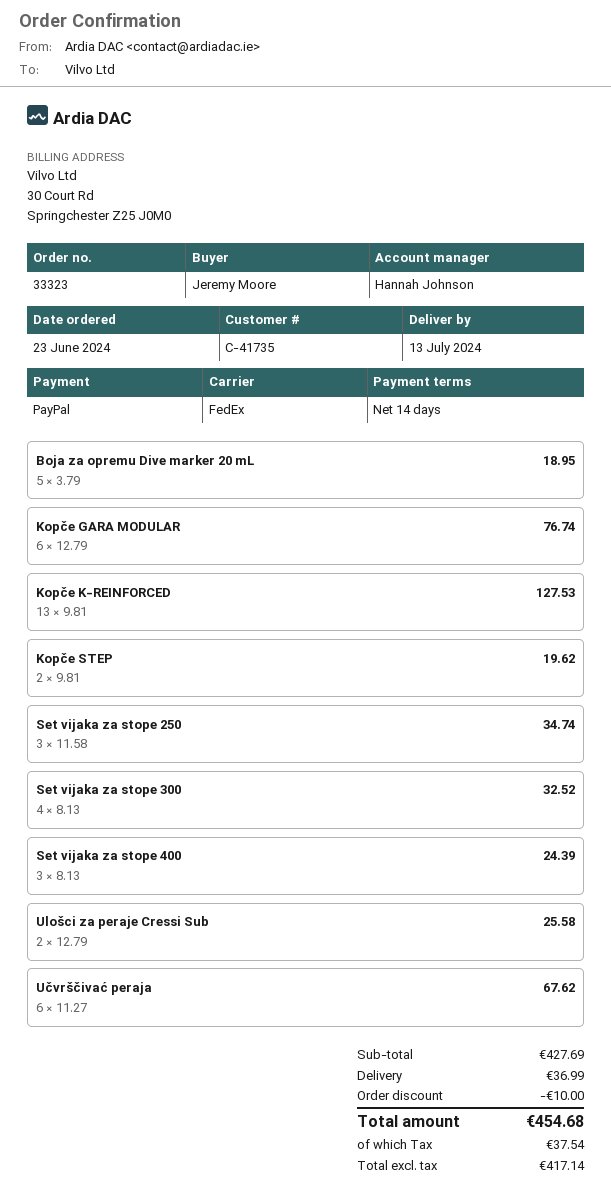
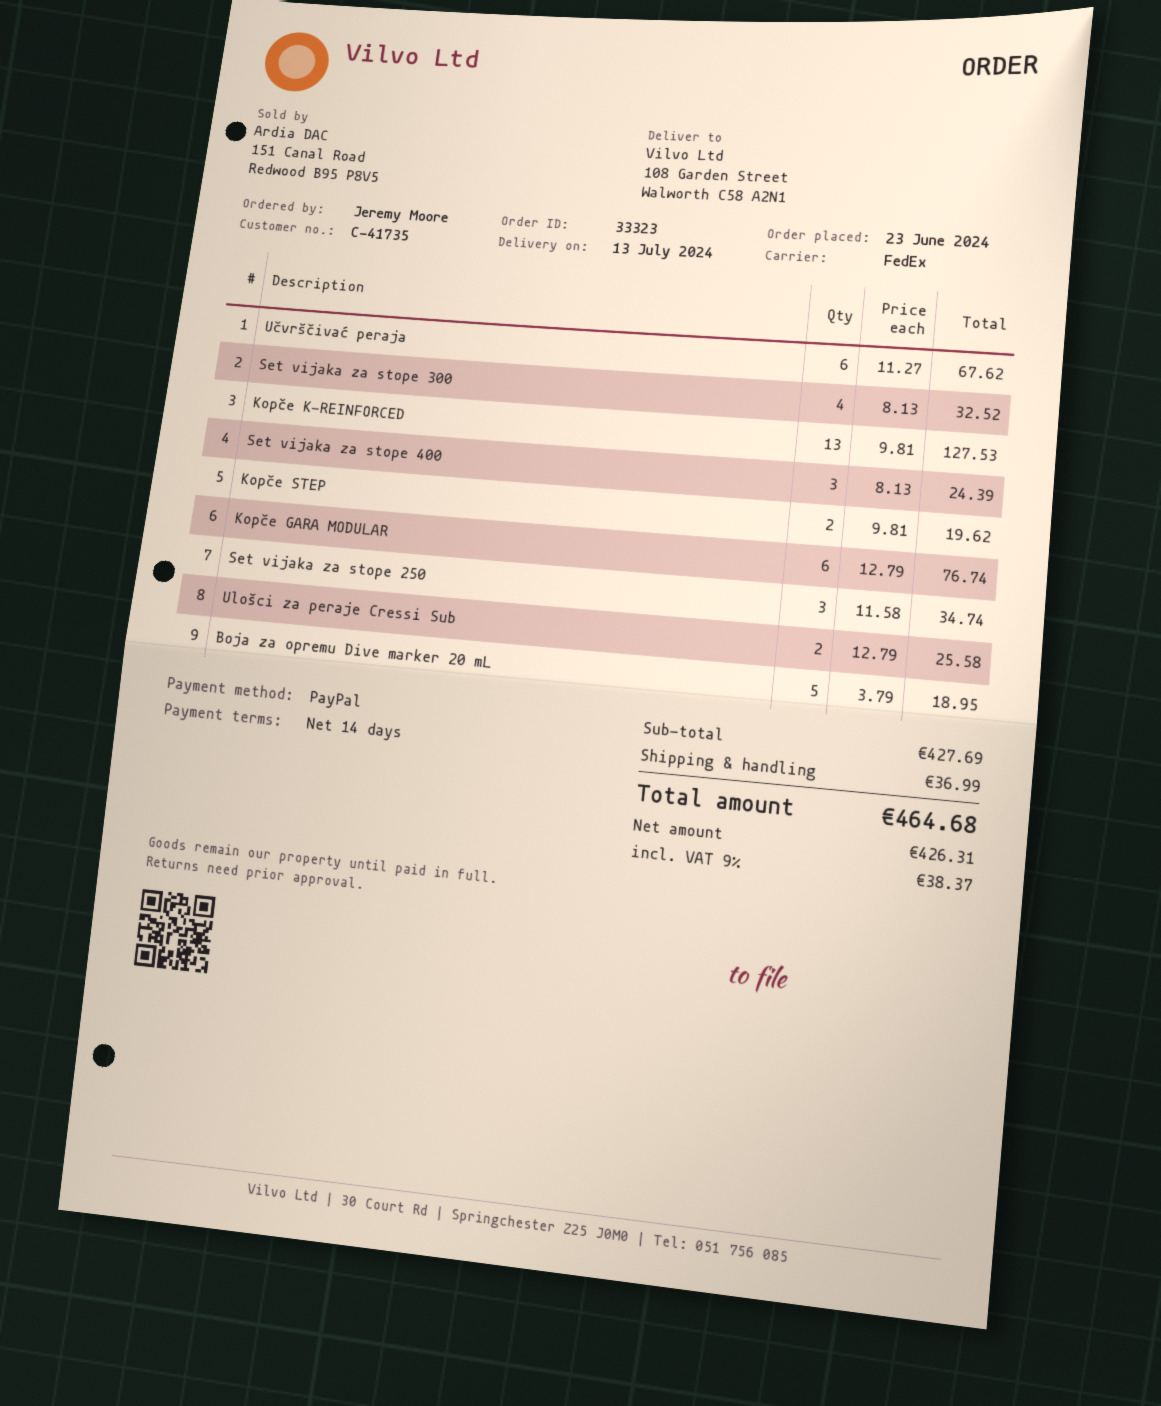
discount: 10.00 -> none
net: 417.14 -> 426.31
tax: 37.54 -> 38.37
total: 454.68 -> 464.68

